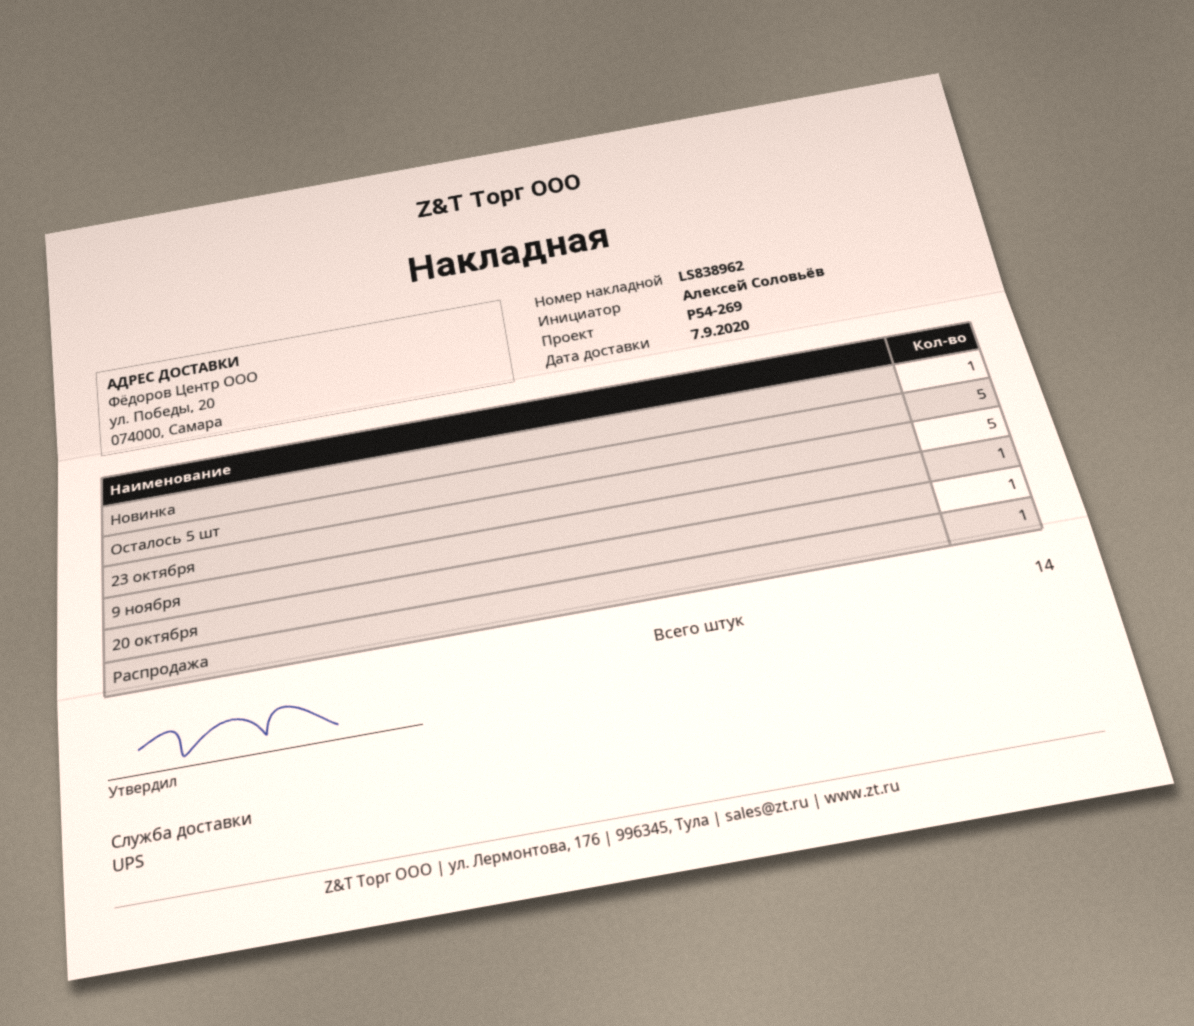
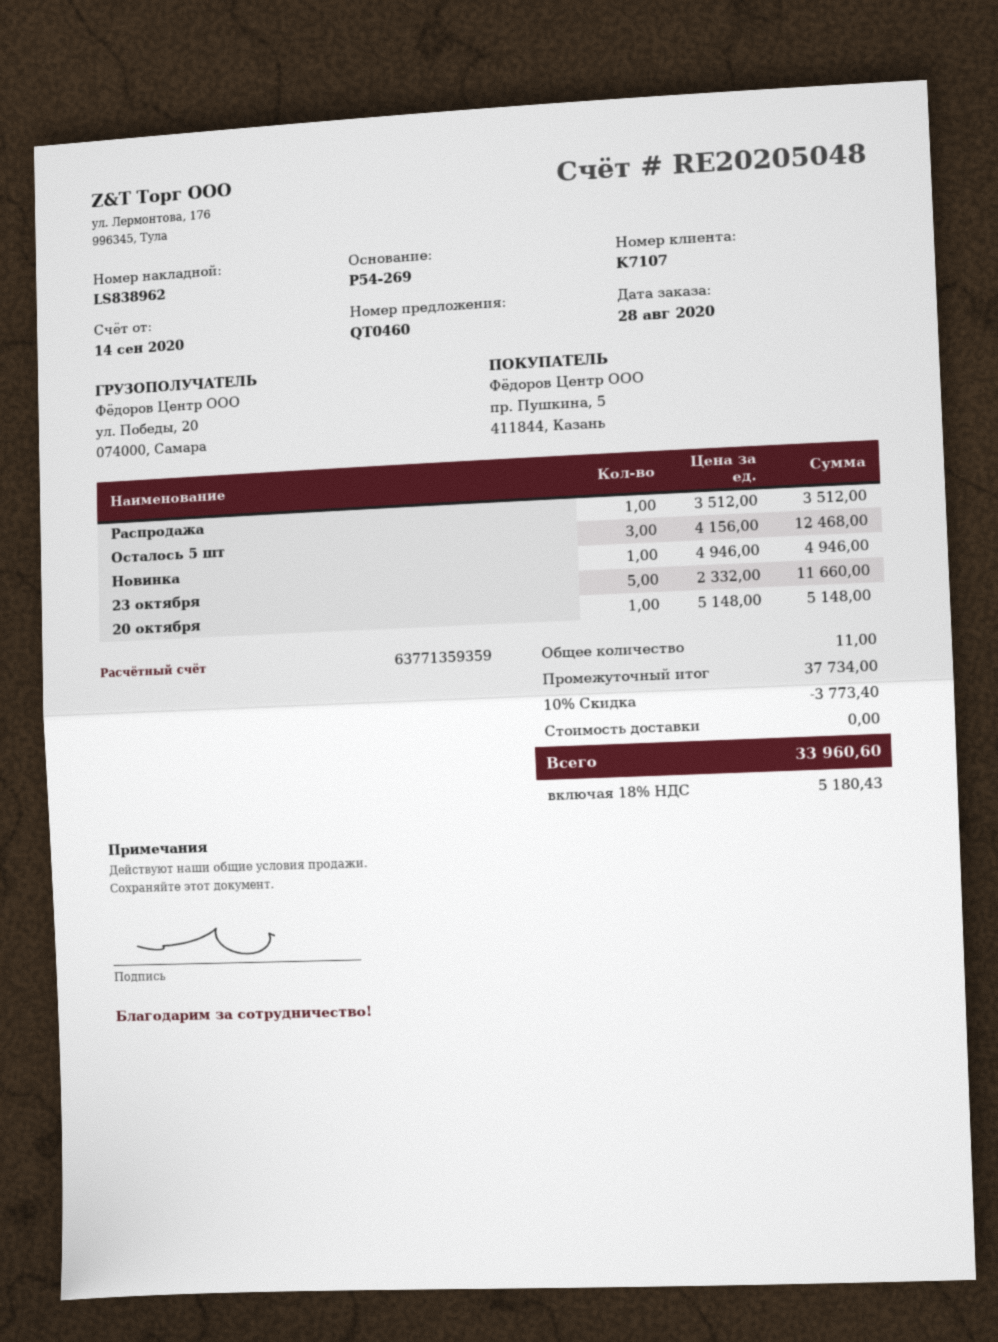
Осталось 5 шт: 5 -> 3
9 ноября: 1 -> none
total quantity: 14 -> 11

